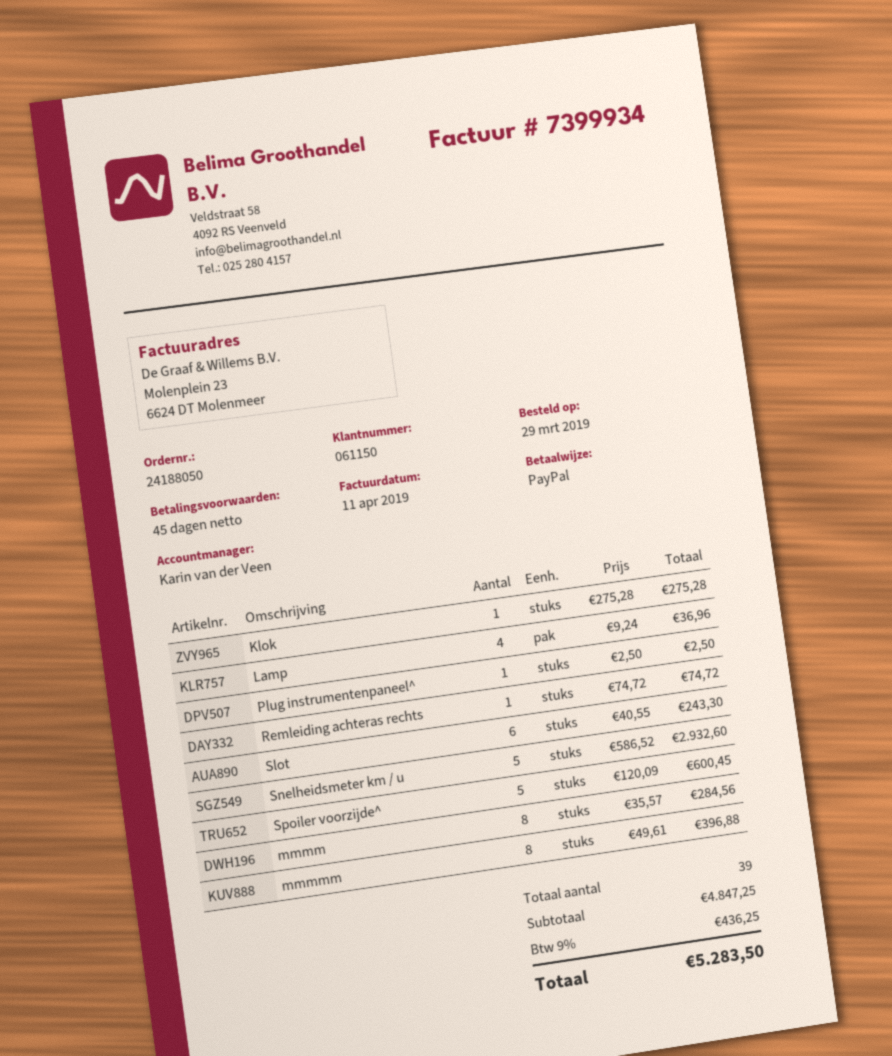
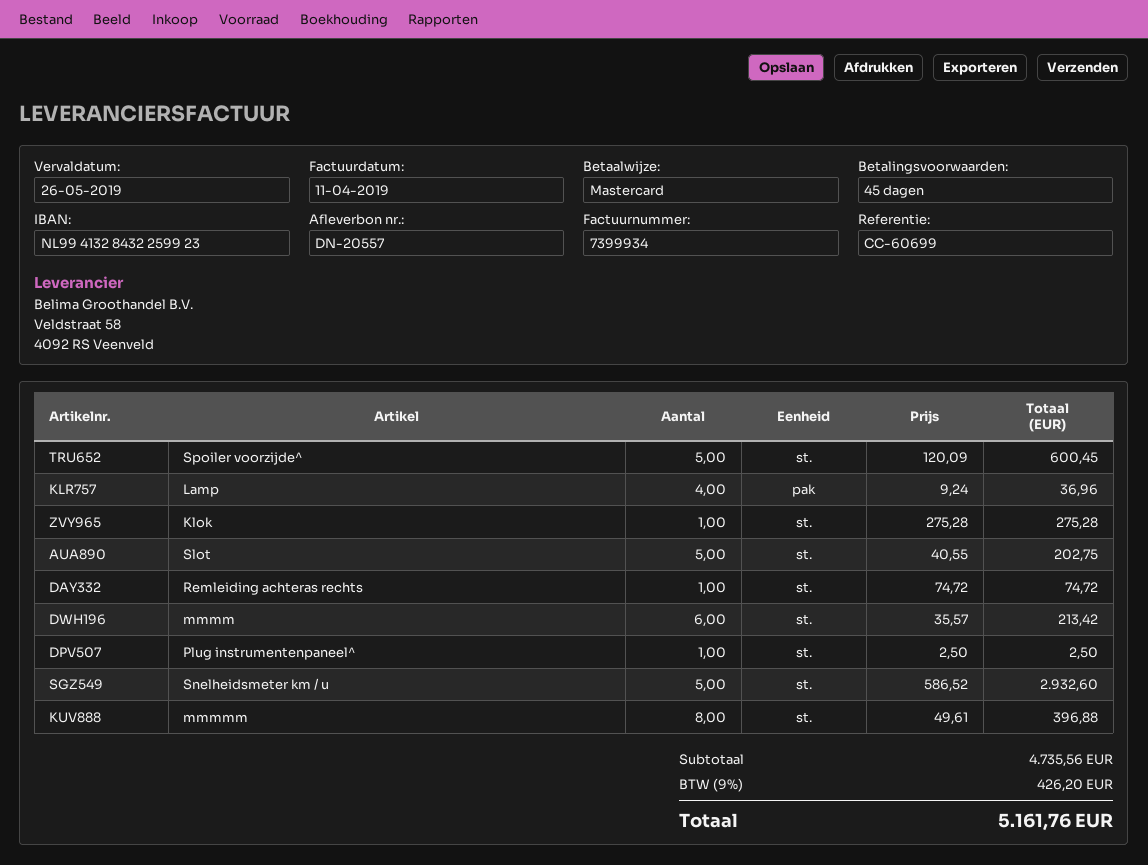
payment method: PayPal -> Mastercard
Slot: 6 x 40.55 = 243.30 -> 5 x 40.55 = 202.75
mmmm: 8 x 35.57 = 284.56 -> 6 x 35.57 = 213.42
subtotal: 4847.25 -> 4735.56
tax: 9% = 436.25 -> 9% = 426.20
total: 5283.50 -> 5161.76

